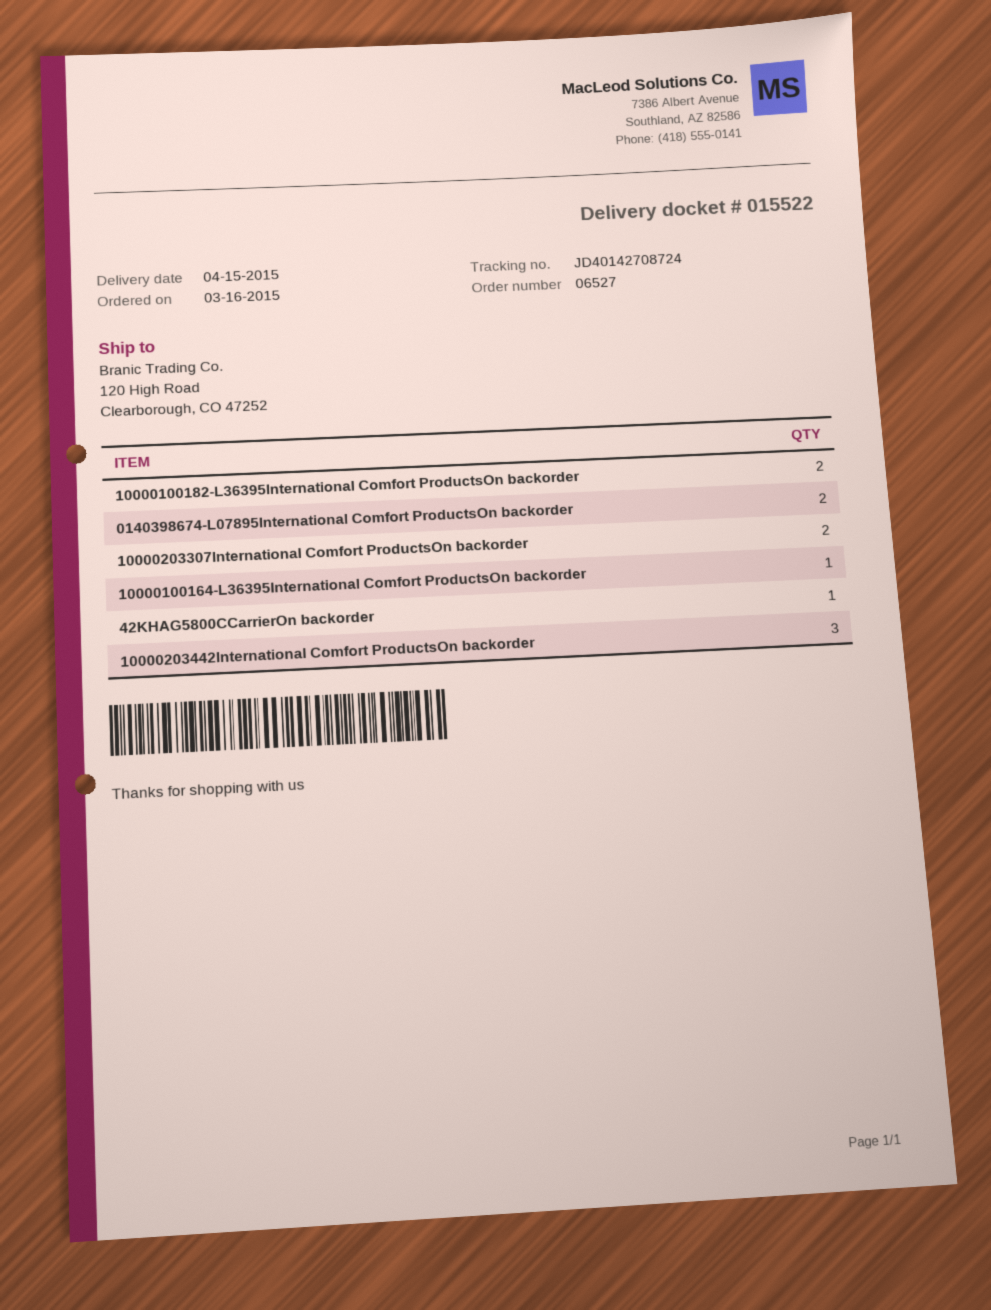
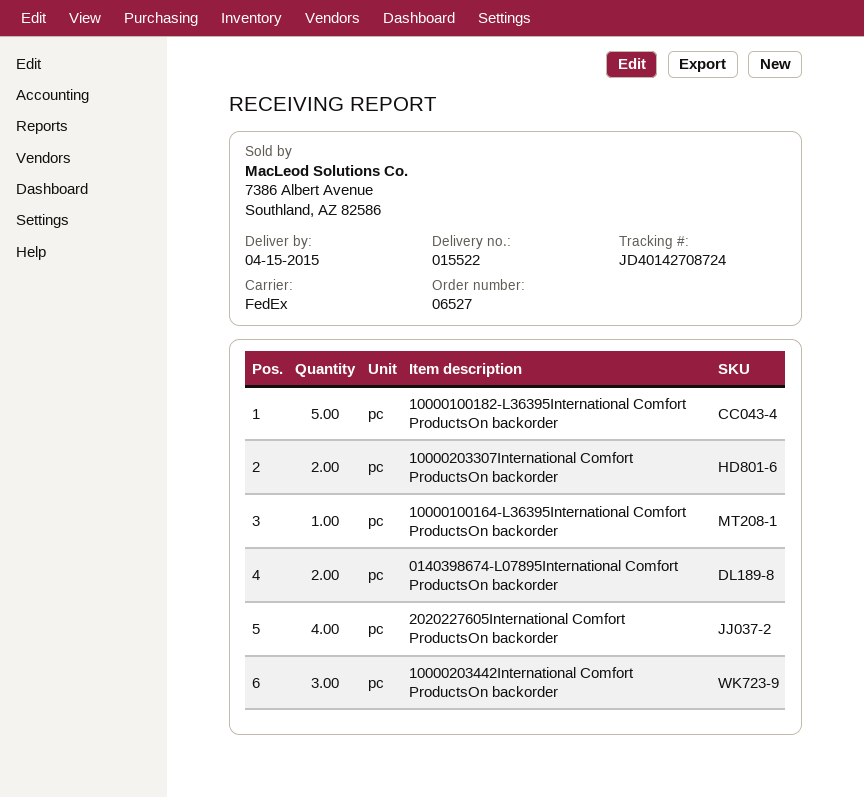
10000100182-L36395International Comfort ProductsOn backorder: 2 -> 5
42KHAG5800CCarrierOn backorder: 1 -> none
2020227605International Comfort ProductsOn backorder: none -> 4

